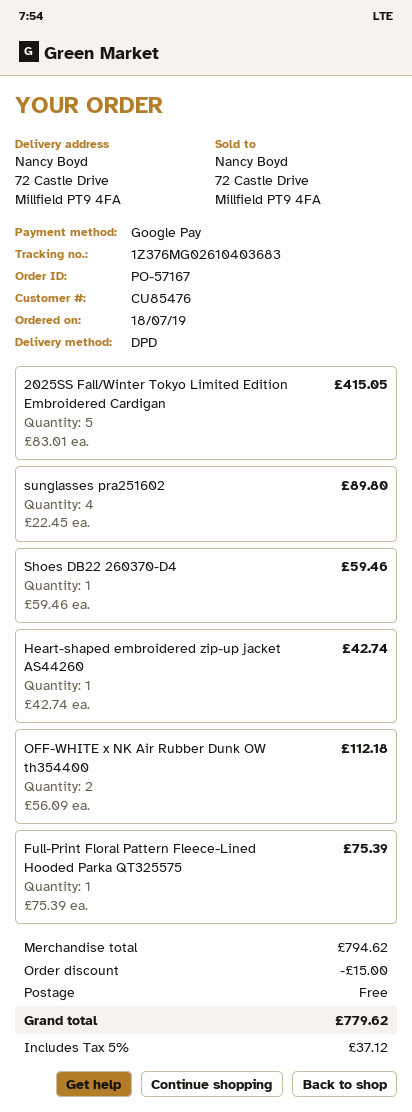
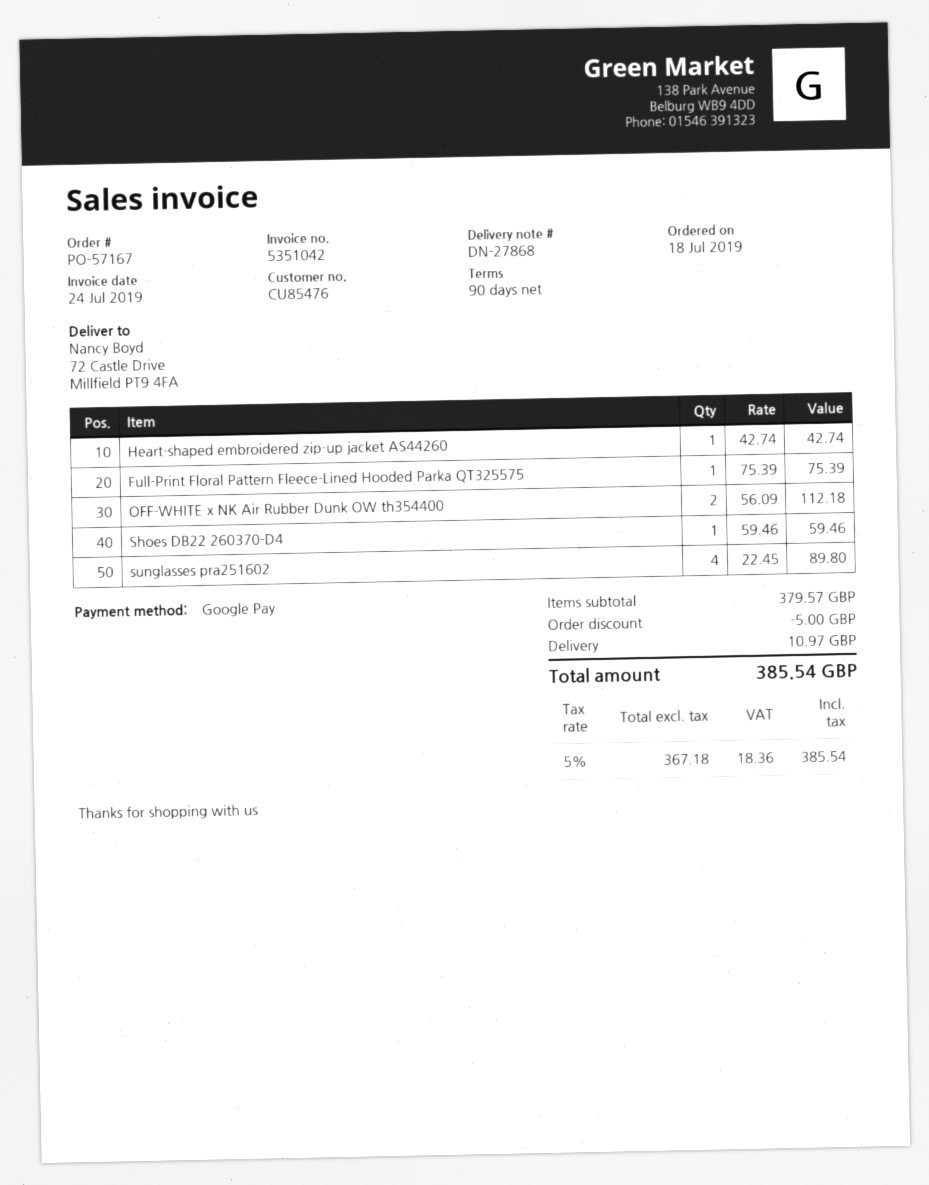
2025SS Fall/Winter Tokyo Limited Edition Embroidered Cardigan: 5 x 83.01 = 415.05 -> none
subtotal: 794.62 -> 379.57
discount: 15.00 -> 5.00
shipping: 0.00 -> 10.97
tax: 5% = 37.12 -> 5% = 18.36
total: 779.62 -> 385.54

